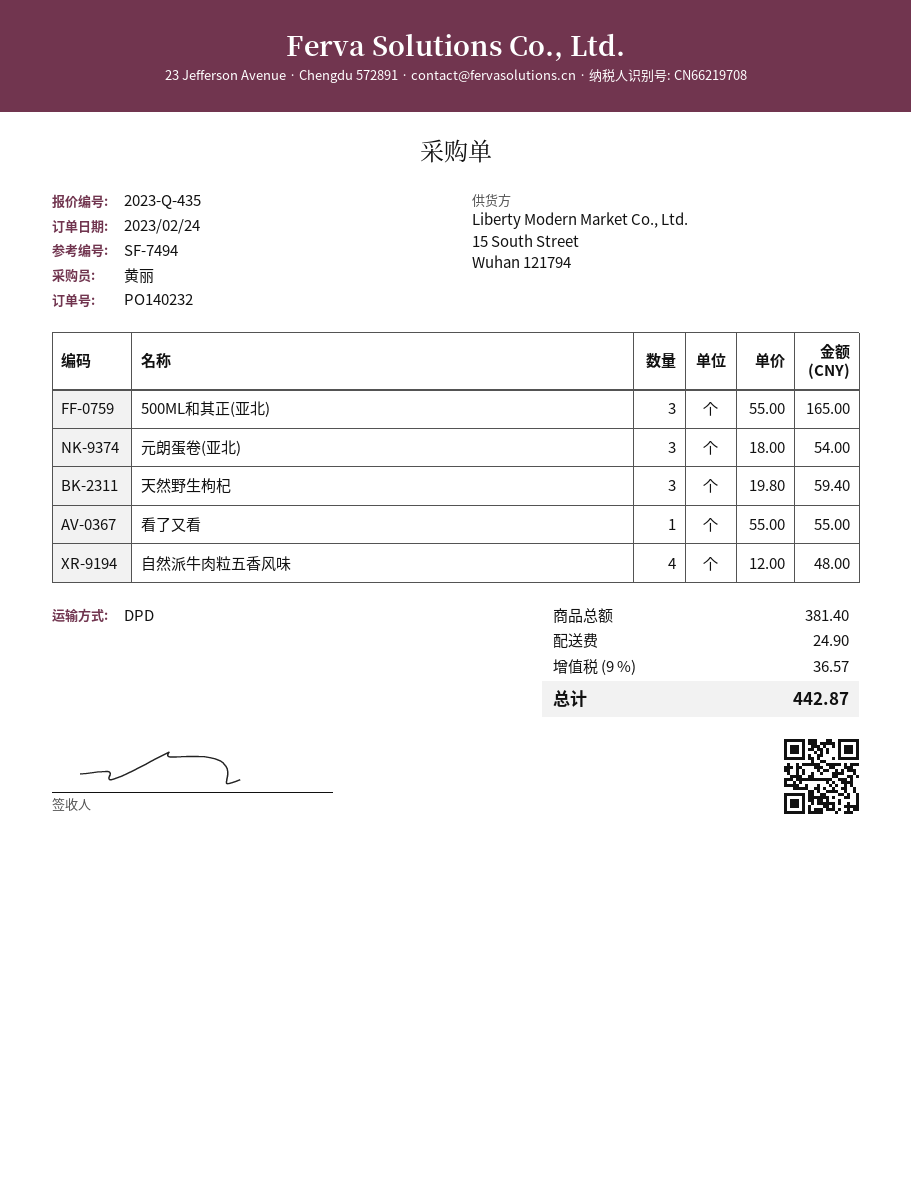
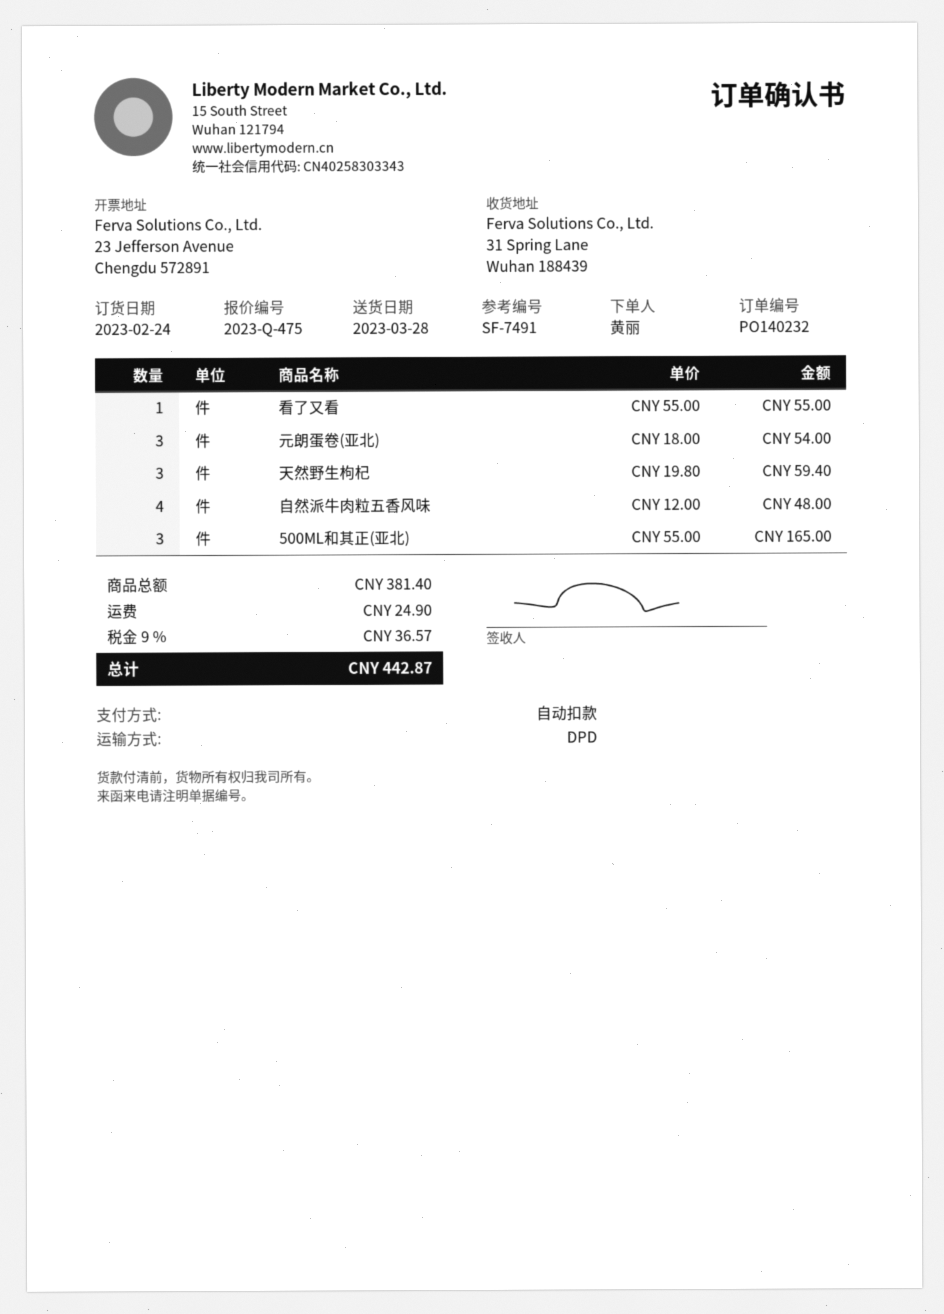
quote number: 2023-Q-435 -> 2023-Q-475
reference: SF-7494 -> SF-7491

